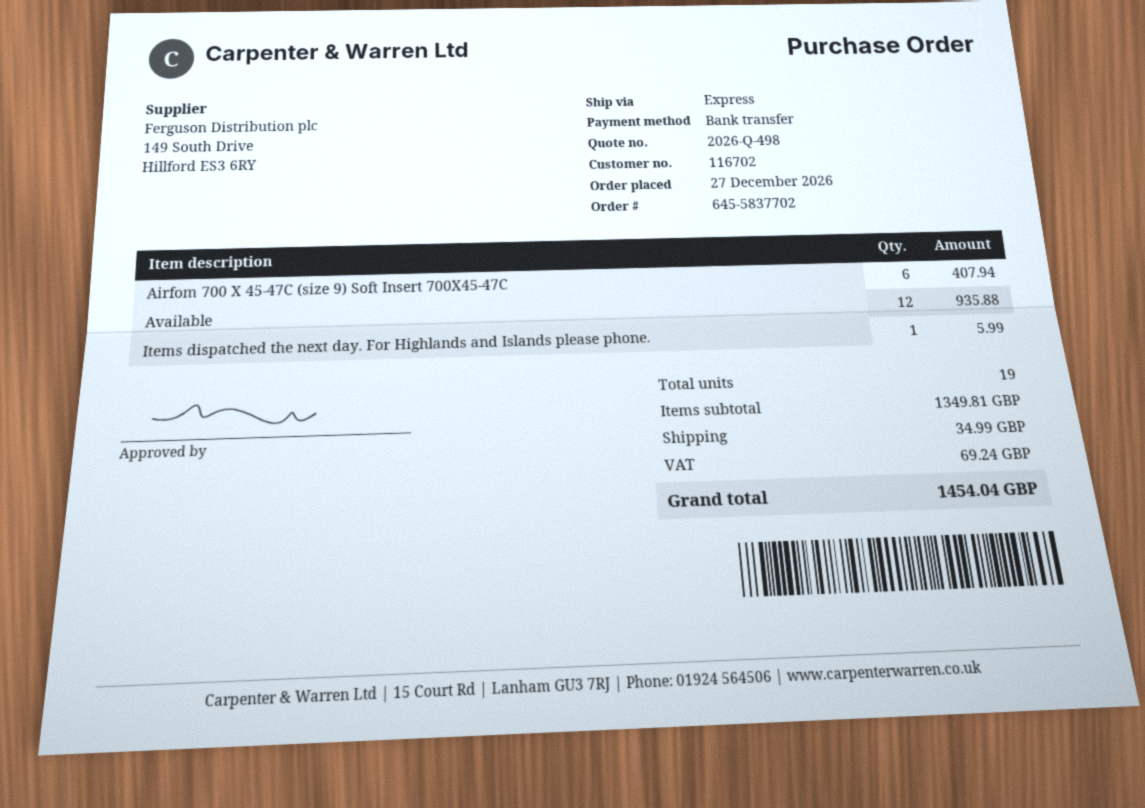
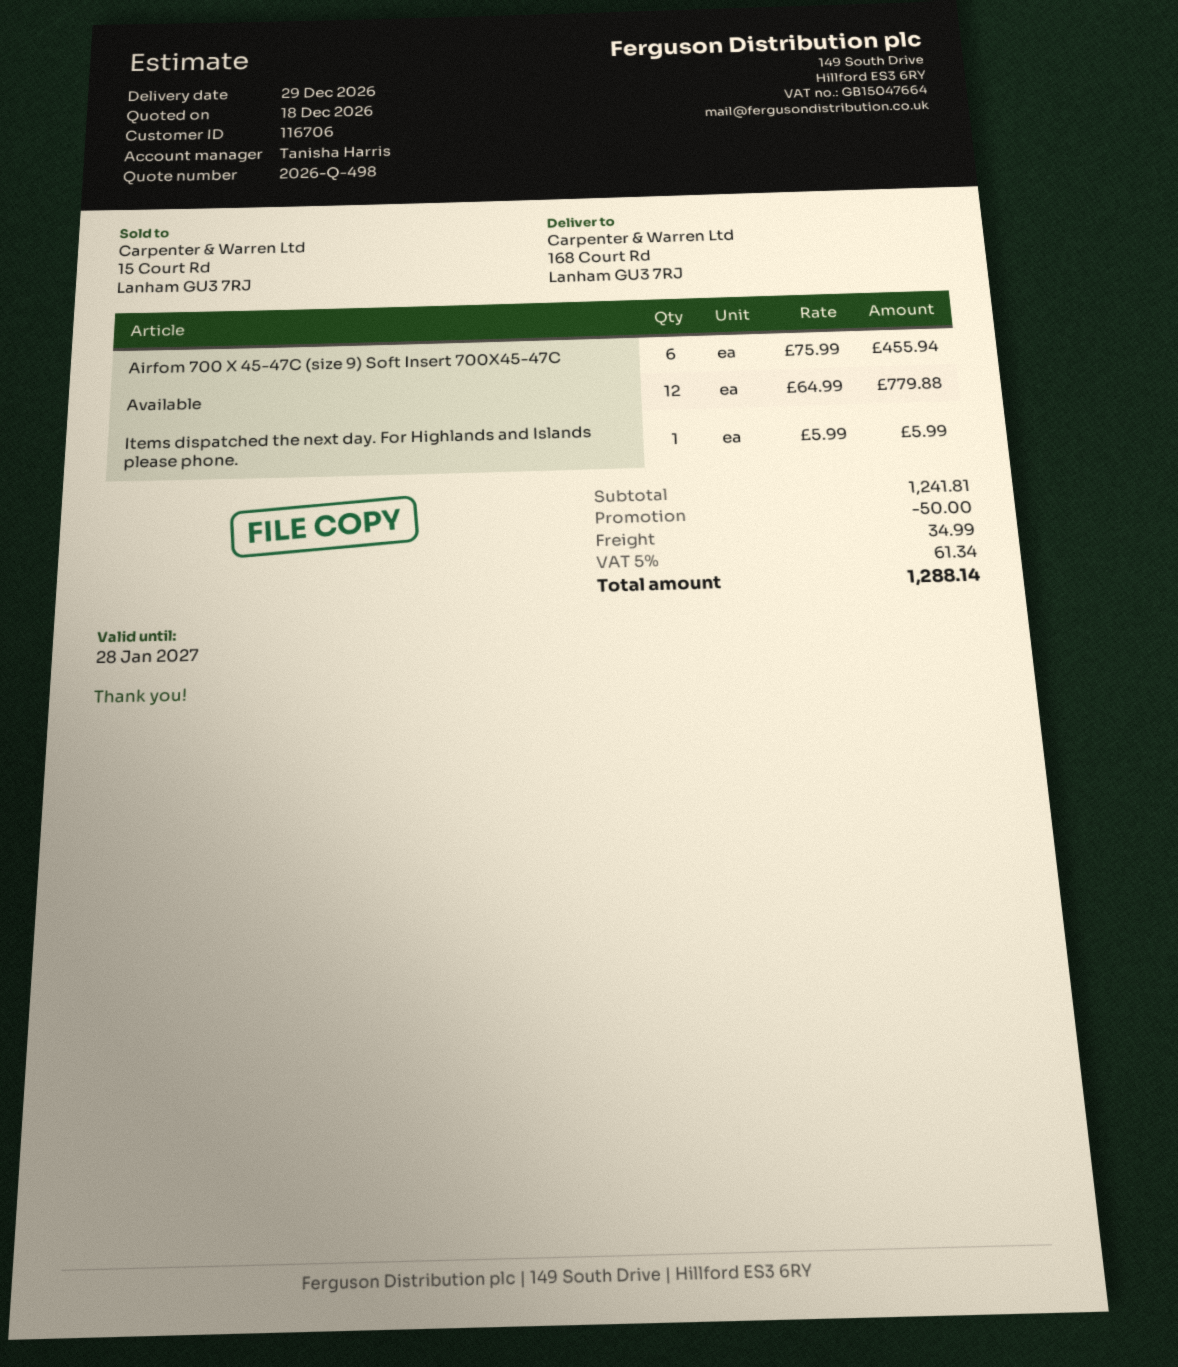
customer number: 116702 -> 116706
Airfom 700 X 45-47C (size 9) Soft Insert 700X45-47C: 6 for 407.94 -> 6 for 455.94
Available: 12 for 935.88 -> 12 for 779.88
subtotal: 1349.81 -> 1241.81
discount: none -> 50.00
tax: 69.24 -> 61.34
total: 1454.04 -> 1288.14

